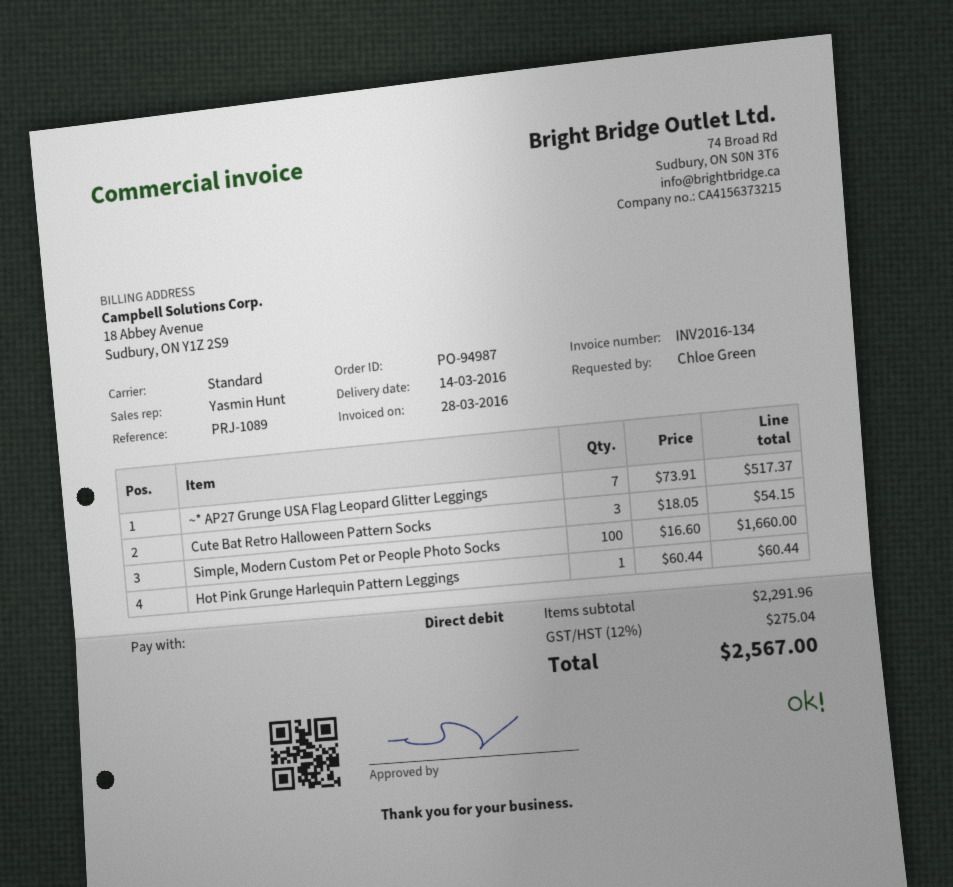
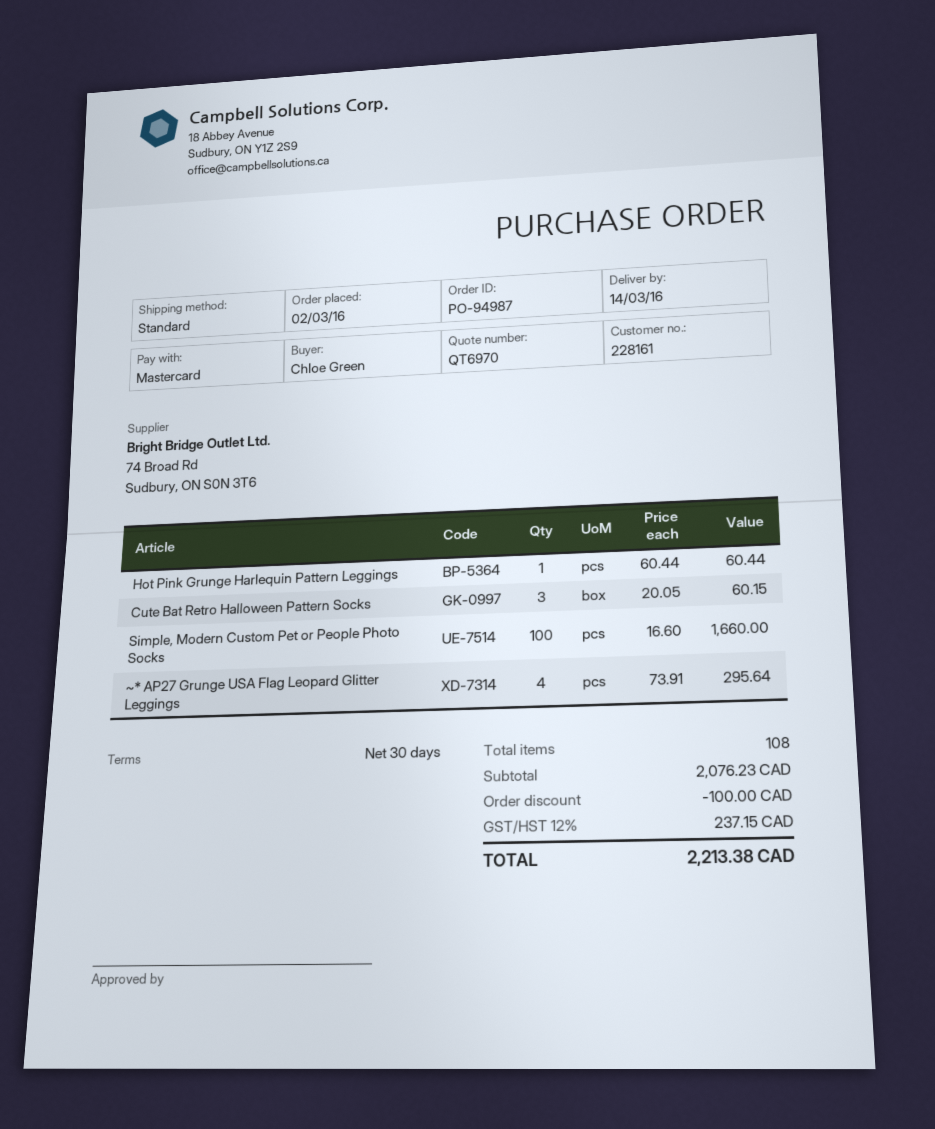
payment method: direct debit -> Mastercard
~* AP27 Grunge USA Flag Leopard Glitter Leggings: 7 x 73.91 = 517.37 -> 4 x 73.91 = 295.64
Cute Bat Retro Halloween Pattern Socks: 3 x 18.05 = 54.15 -> 3 x 20.05 = 60.15
subtotal: 2291.96 -> 2076.23
discount: none -> 100.00
tax: 12% = 275.04 -> 12% = 237.15
total: 2567.00 -> 2213.38

